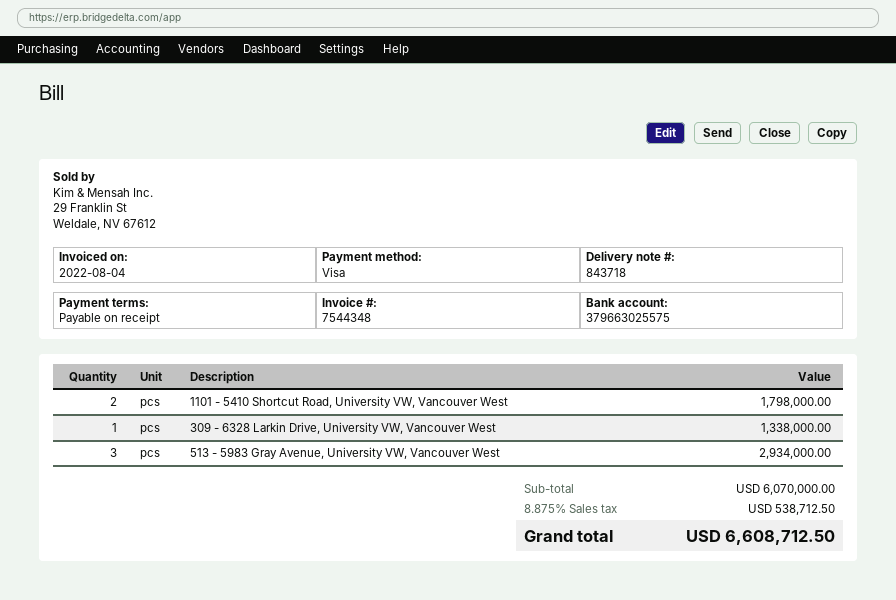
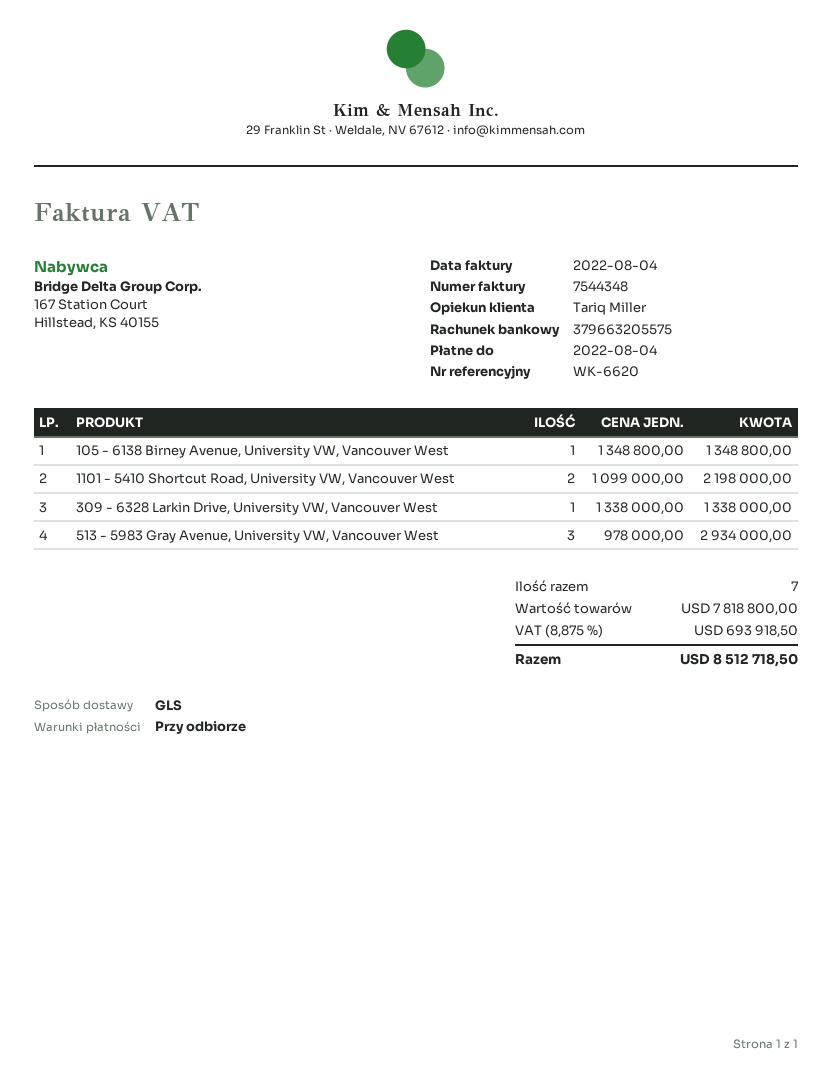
bank account: 379663025575 -> 379663205575
1101 - 5410 Shortcut Road, University VW, Vancouver West: 2 for 1798000.00 -> 2 for 2198000.00
105 - 6138 Birney Avenue, University VW, Vancouver West: none -> 1 for 1348800.00
subtotal: 6070000.00 -> 7818800.00
tax: 8.875% = 538712.50 -> 8.875% = 693918.50
total: 6608712.50 -> 8512718.50

